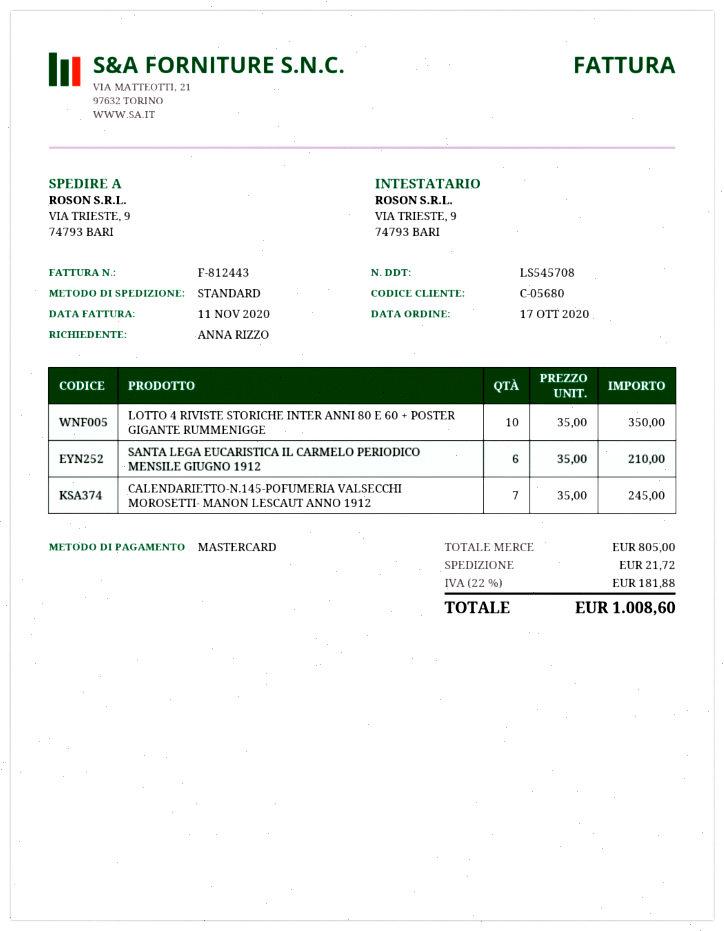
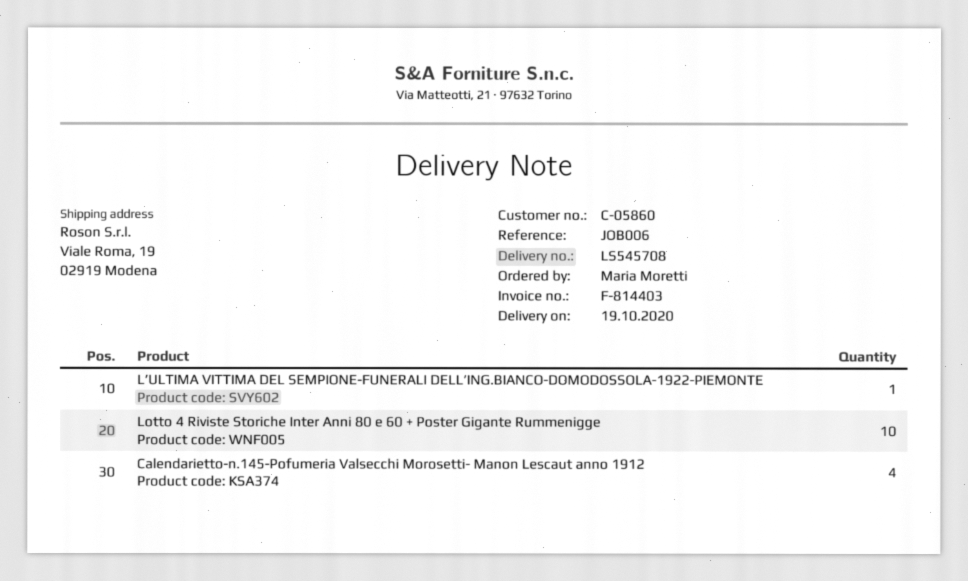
invoice number: F-812443 -> F-814403
customer number: C-05680 -> C-05860
ordered by: ANNA RIZZO -> Maria Moretti
ship to: VIA TRIESTE, 9, 74793 BARI -> Viale Roma, 19, 02919 Modena
SANTA LEGA EUCARISTICA IL CARMELO PERIODICO MENSILE GIUGNO 1912: 6 -> none
CALENDARIETTO-N.145-POFUMERIA VALSECCHI MOROSETTI- MANON LESCAUT ANNO 1912: 7 -> 4
L’ULTIMA VITTIMA DEL SEMPIONE-FUNERALI DELL’ING.BIANCO-DOMODOSSOLA-1922-PIEMONTE: none -> 1

